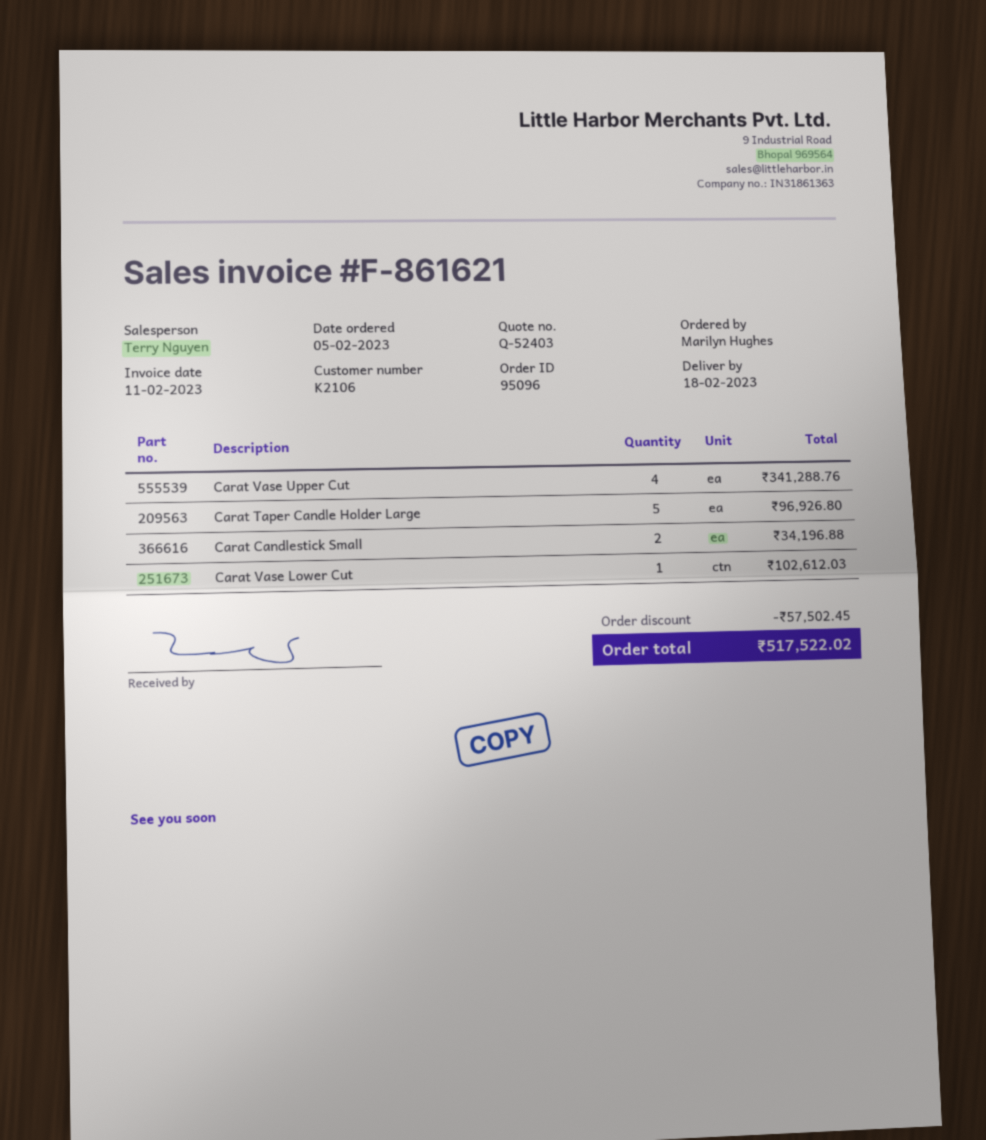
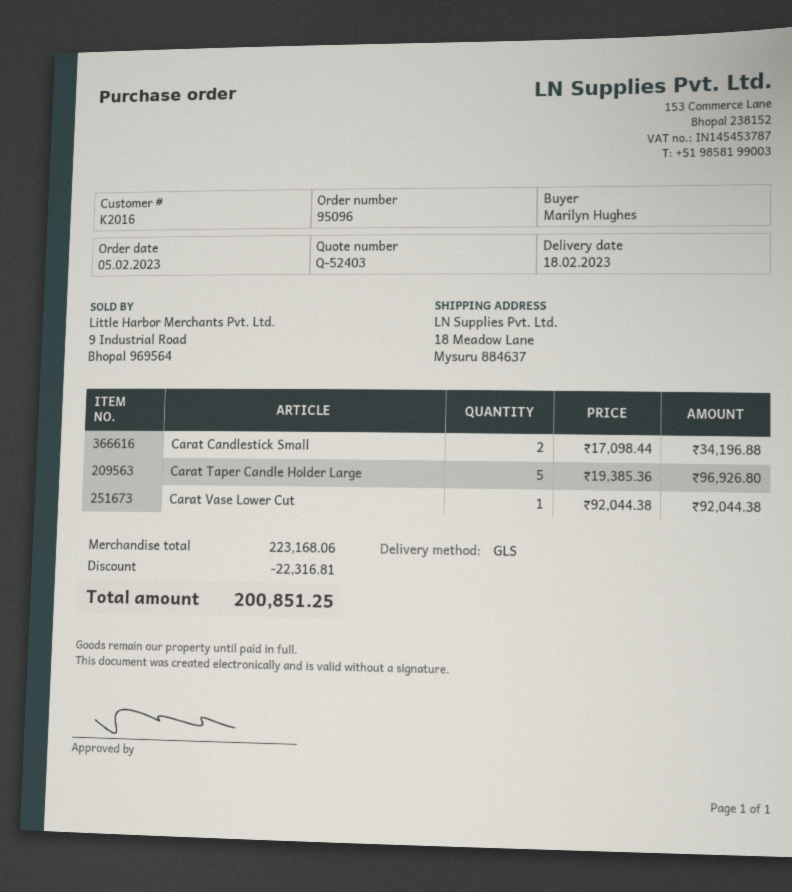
customer number: K2106 -> K2016
Carat Vase Upper Cut: 4 for 341288.76 -> none
Carat Vase Lower Cut: 1 for 102612.03 -> 1 for 92044.38
discount: 57502.45 -> 22316.81
total: 517522.02 -> 200851.25

